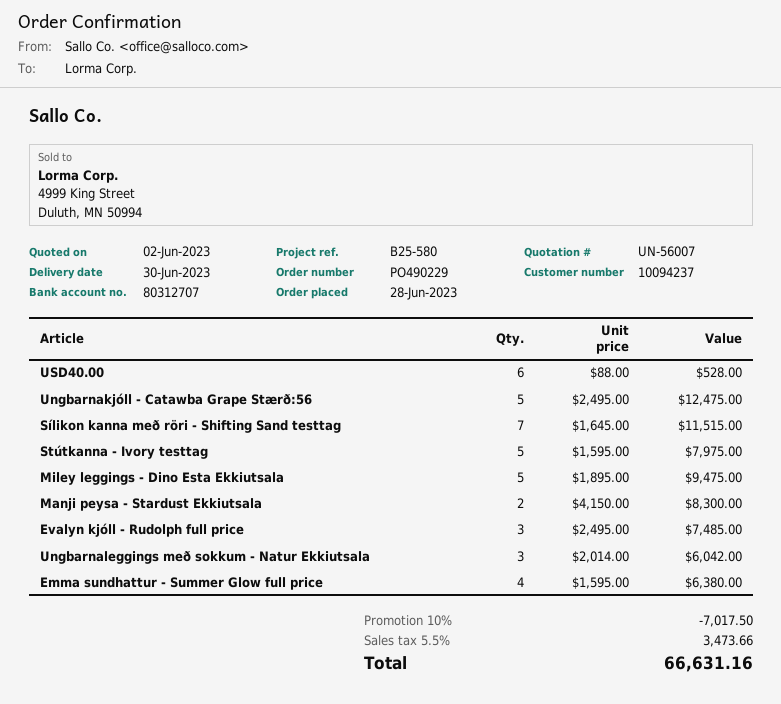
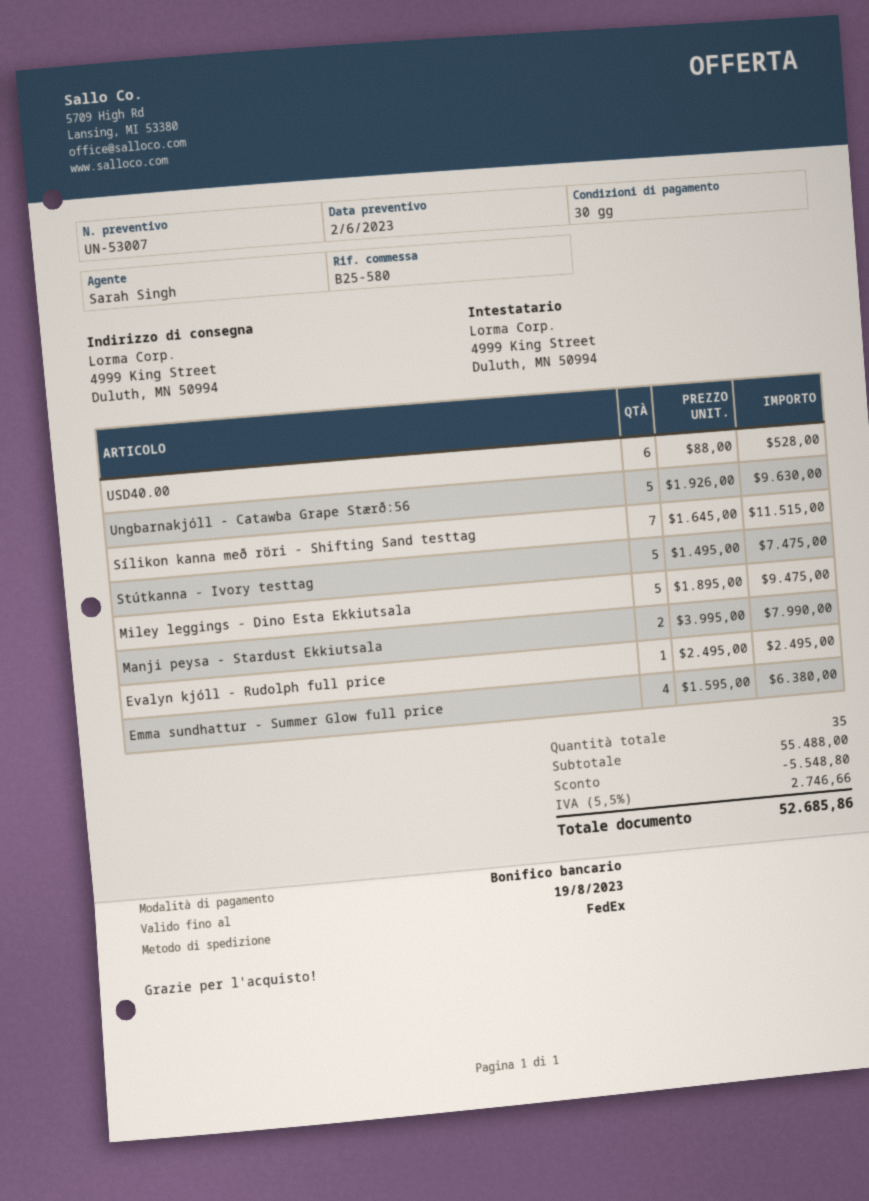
quote number: UN-56007 -> UN-53007
Ungbarnakjóll - Catawba Grape Stærð:56: 5 x 2495.00 = 12475.00 -> 5 x 1926.00 = 9630.00
Stútkanna - Ivory testtag: 5 x 1595.00 = 7975.00 -> 5 x 1495.00 = 7475.00
Manji peysa - Stardust Ekkiutsala: 2 x 4150.00 = 8300.00 -> 2 x 3995.00 = 7990.00
Evalyn kjóll - Rudolph full price: 3 x 2495.00 = 7485.00 -> 1 x 2495.00 = 2495.00
Ungbarnaleggings með sokkum - Natur Ekkiutsala: 3 x 2014.00 = 6042.00 -> none
discount: 7017.50 -> 5548.80
tax: 5.5% = 3473.66 -> 5.5% = 2746.66
total: 66631.16 -> 52685.86

